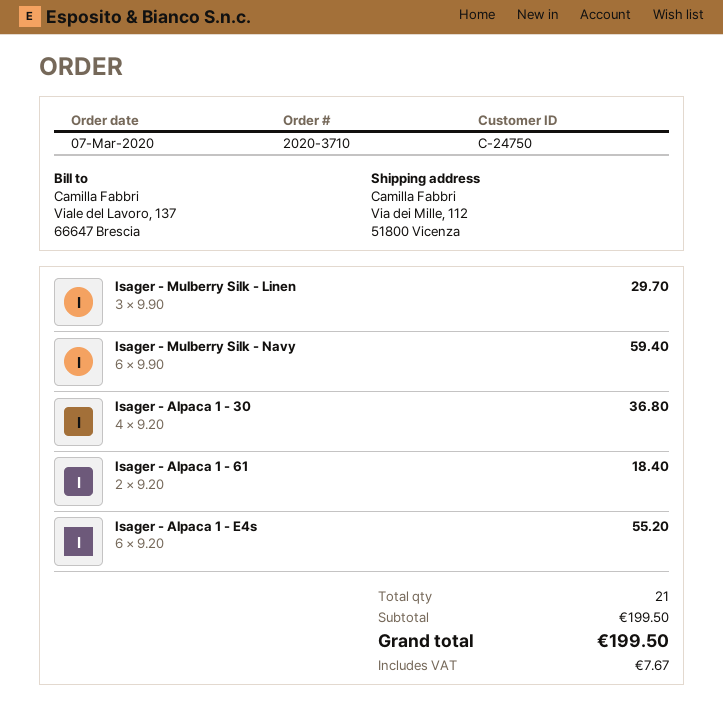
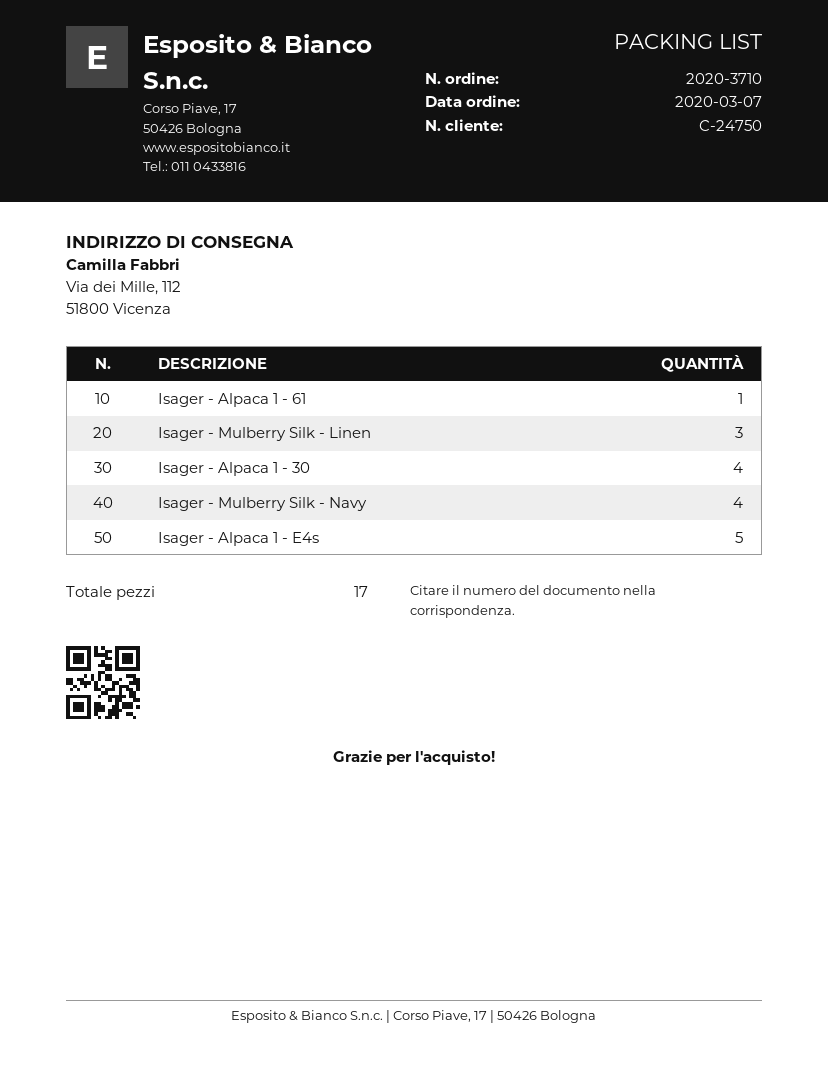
Isager - Mulberry Silk - Navy: 6 -> 4
Isager - Alpaca 1 - 61: 2 -> 1
Isager - Alpaca 1 - E4s: 6 -> 5
total quantity: 21 -> 17

